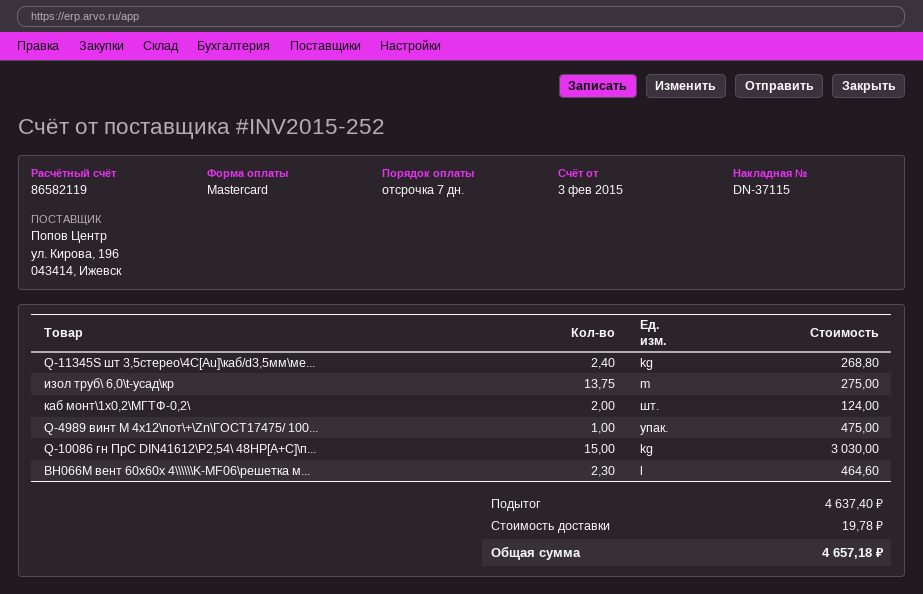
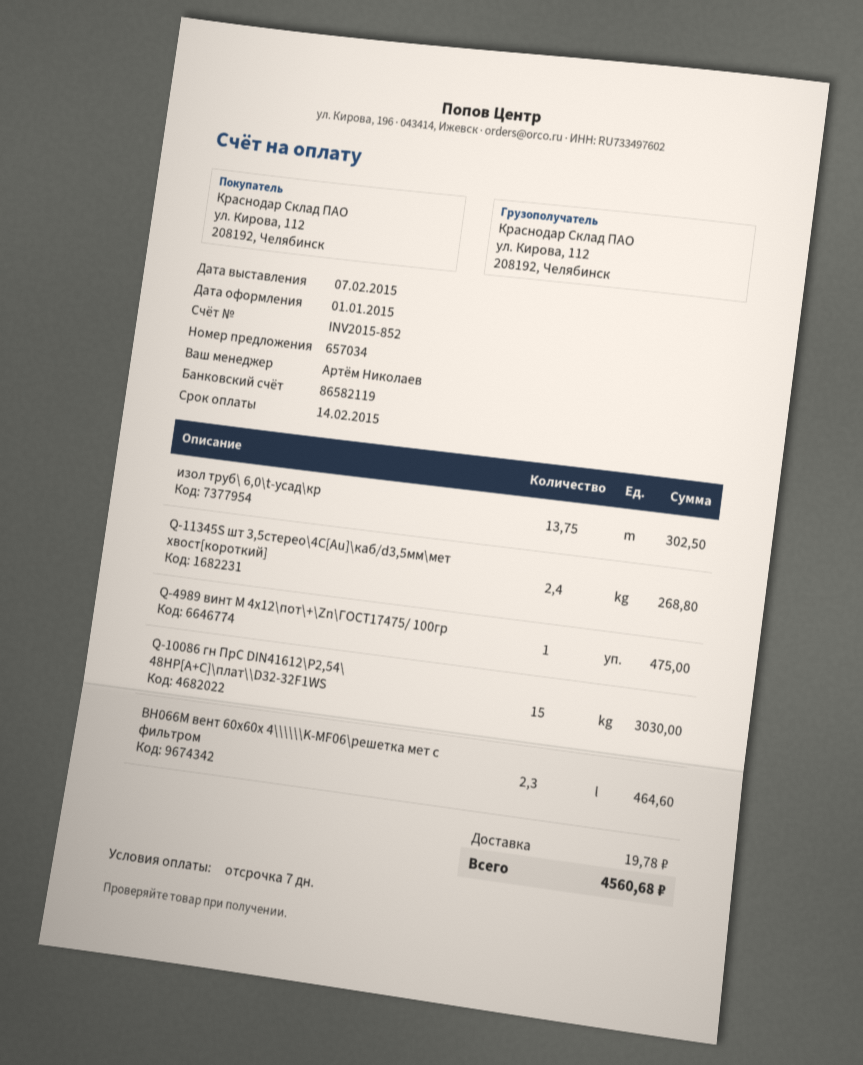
invoice number: INV2015-252 -> INV2015-852
invoice date: 2015-02-03 -> 2015-02-07
изол труб\ 6,0\t-усад\кр: 13.75 for 275.00 -> 13.75 for 302.50
каб монт\1x0,2\МГТФ-0,2\: 2 for 124.00 -> none
total: 4657.18 -> 4560.68

